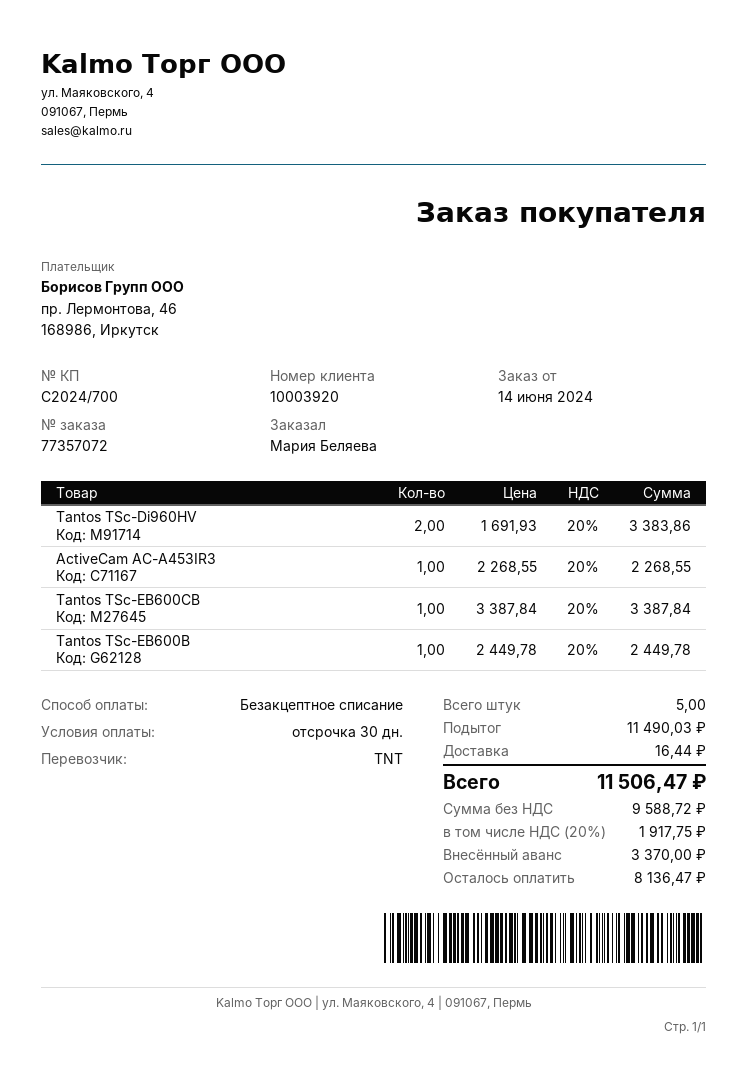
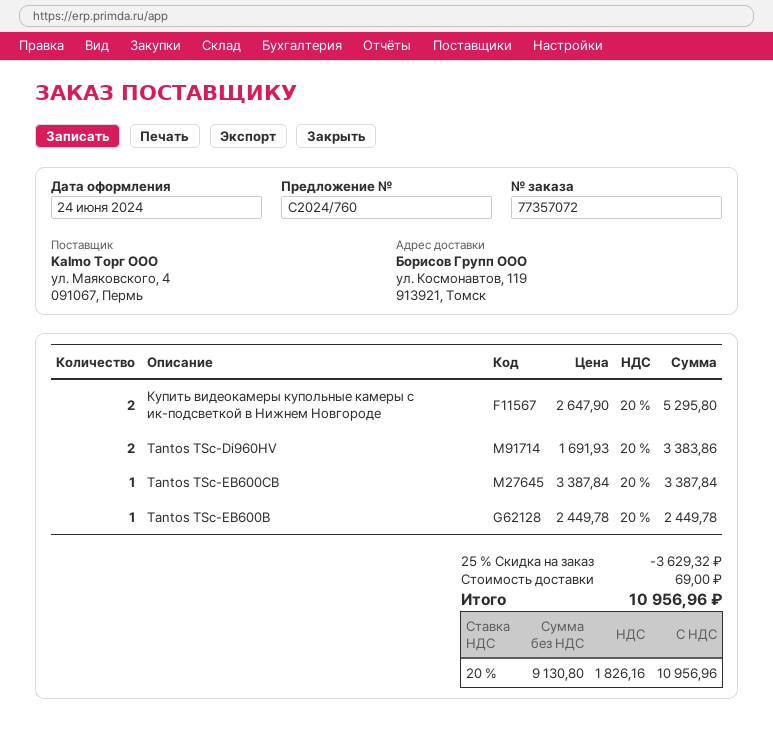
quote number: C2024/700 -> C2024/760
order date: 2024-06-14 -> 2024-06-24
ActiveCam AC-A453IR3: 1 x 2268.55 = 2268.55 -> none
Купить видеокамеры купольные камеры с ик-подсветкой в Нижнем Новгороде: none -> 2 x 2647.90 = 5295.80
discount: none -> 25% = 3629.32
shipping: 16.44 -> 69.00
net: 9588.72 -> 9130.80
tax: 20% = 1917.75 -> 20% = 1826.16
total: 11506.47 -> 10956.96

